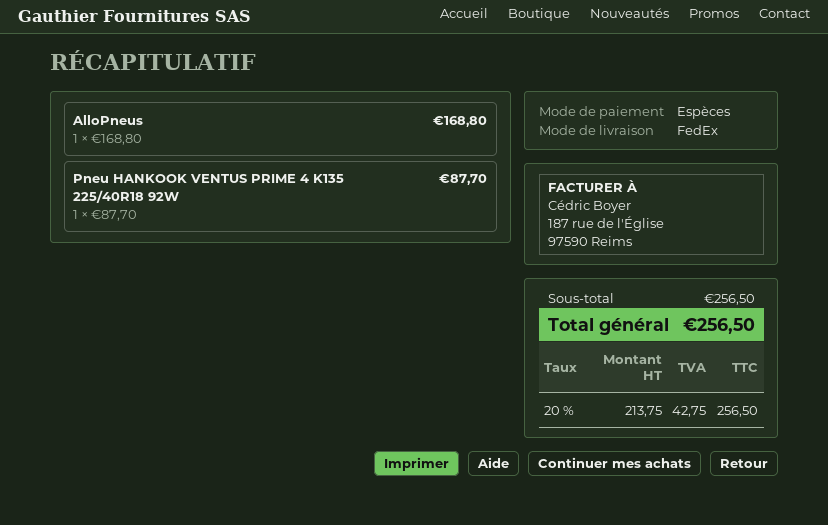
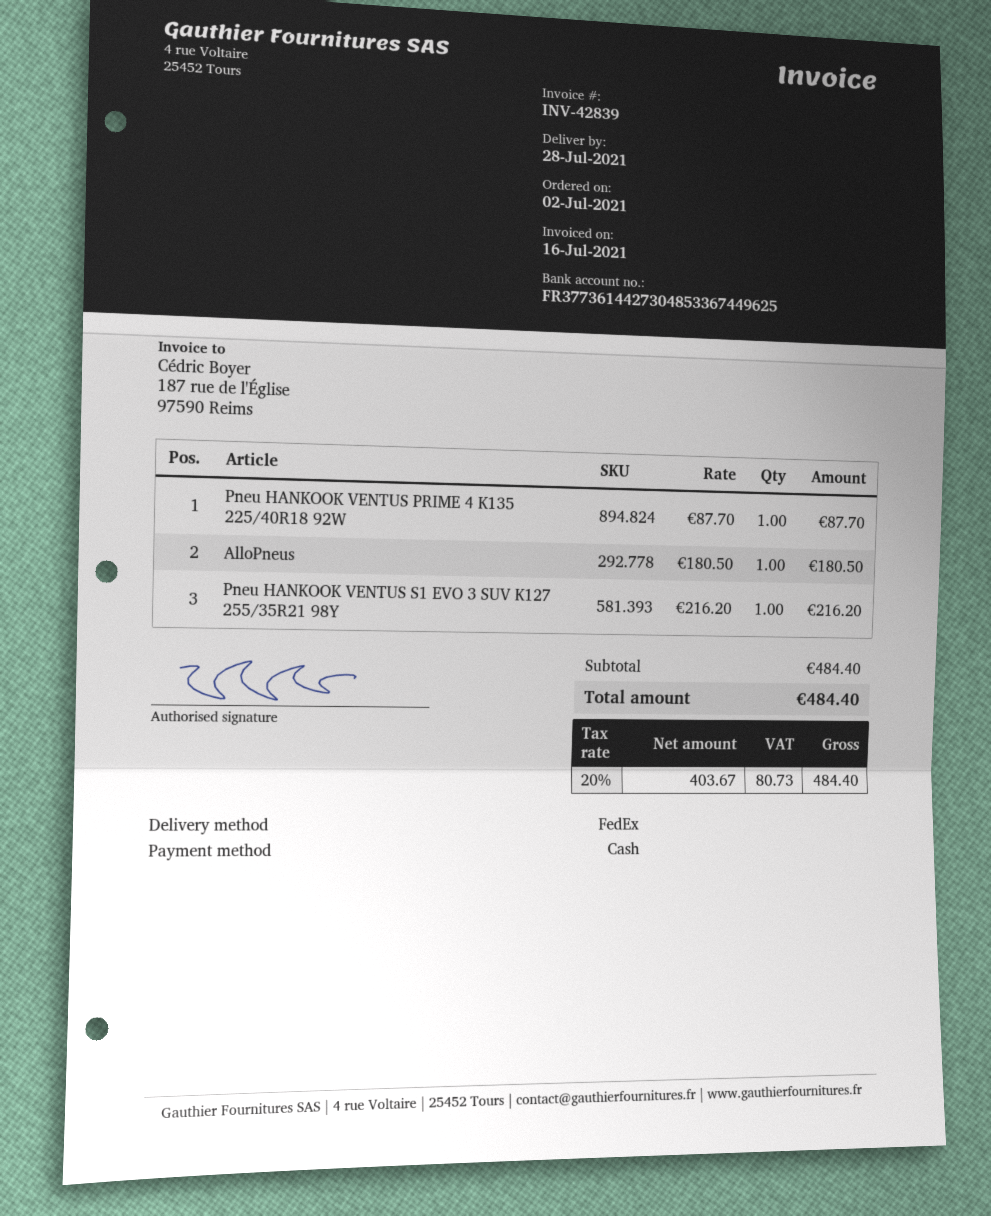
AlloPneus: 1 x 168.80 = 168.80 -> 1 x 180.50 = 180.50
Pneu HANKOOK VENTUS S1 EVO 3 SUV K127 255/35R21 98Y: none -> 1 x 216.20 = 216.20
subtotal: 256.50 -> 484.40
net: 213.75 -> 403.67
tax: 20% = 42.75 -> 20% = 80.73
total: 256.50 -> 484.40

